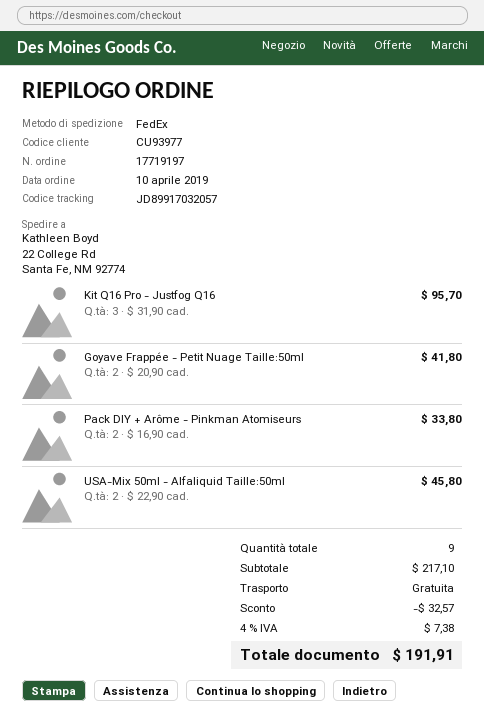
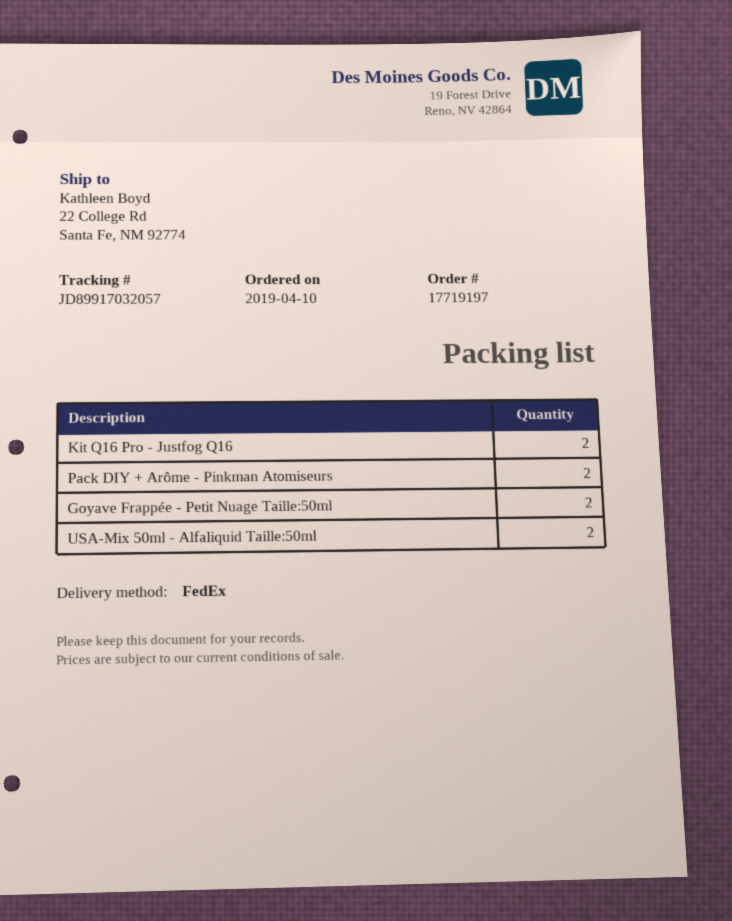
Kit Q16 Pro - Justfog Q16: 3 -> 2

